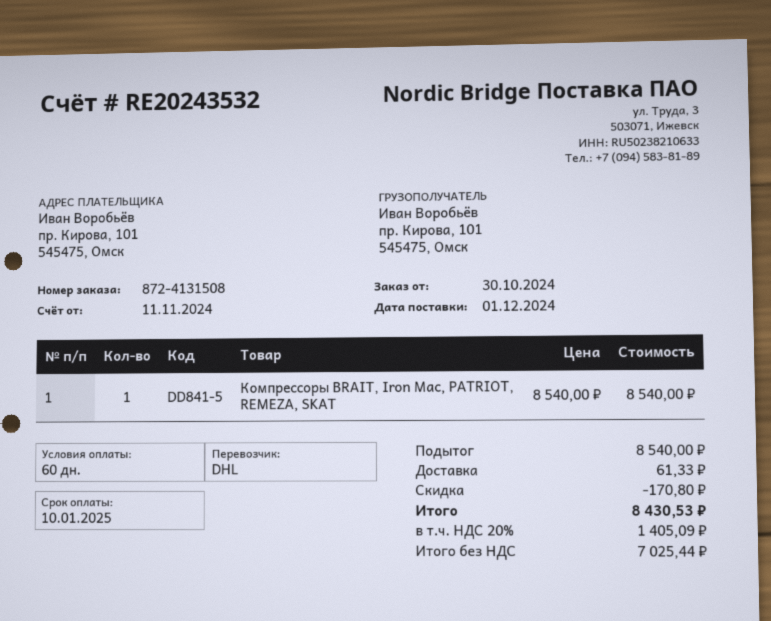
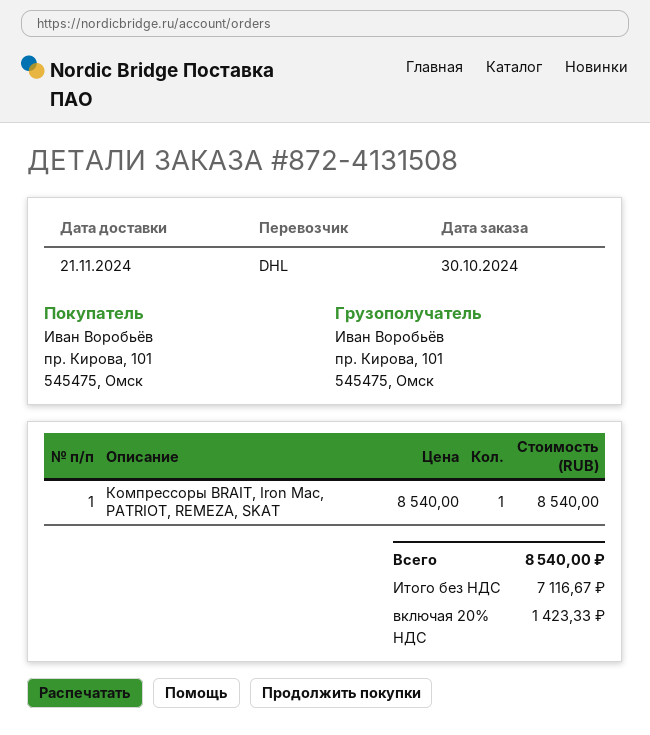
delivery date: 2024-12-01 -> 2024-11-21
discount: 170.80 -> none
shipping: 61.33 -> none
net: 7025.44 -> 7116.67
tax: 20% = 1405.09 -> 20% = 1423.33
total: 8430.53 -> 8540.00

